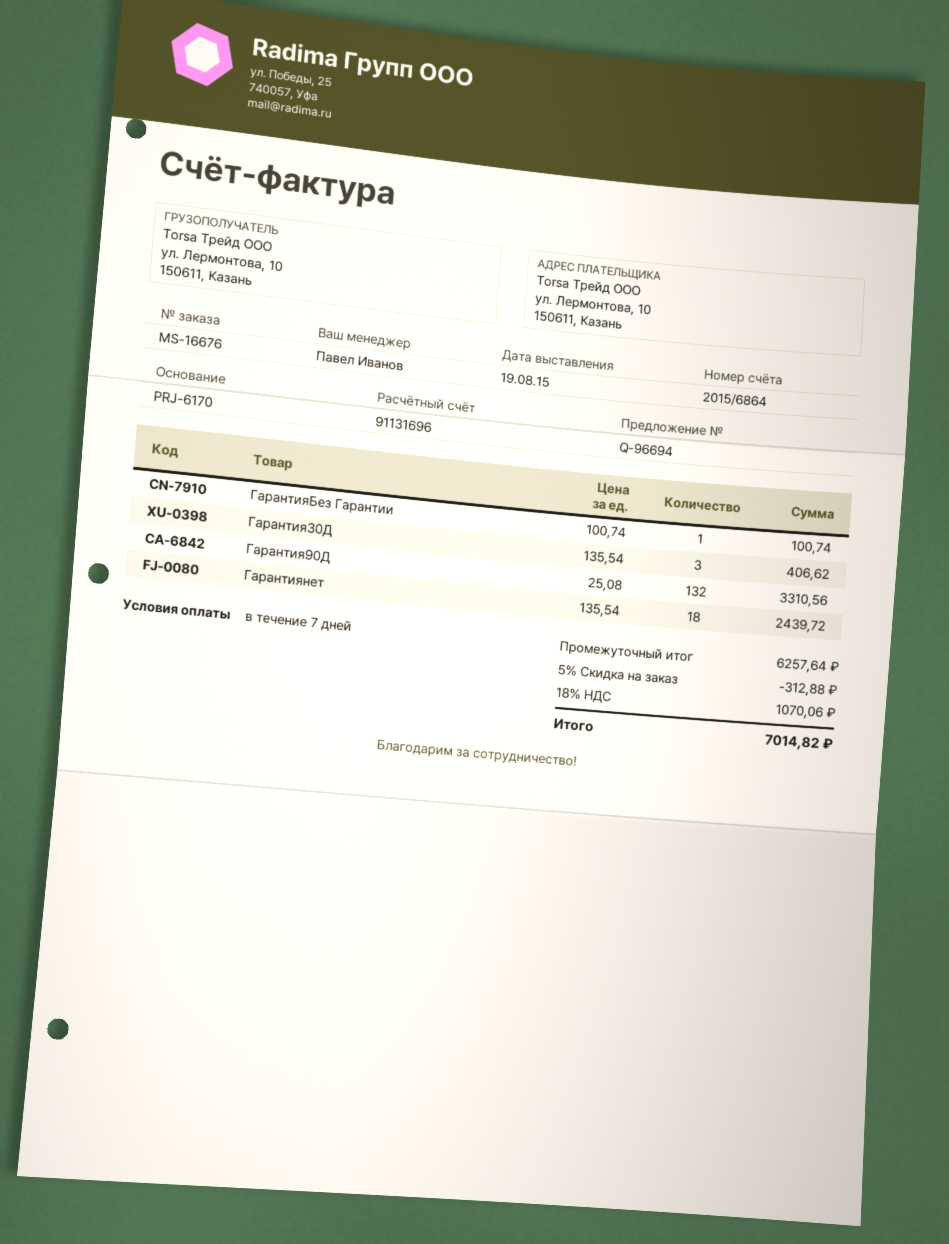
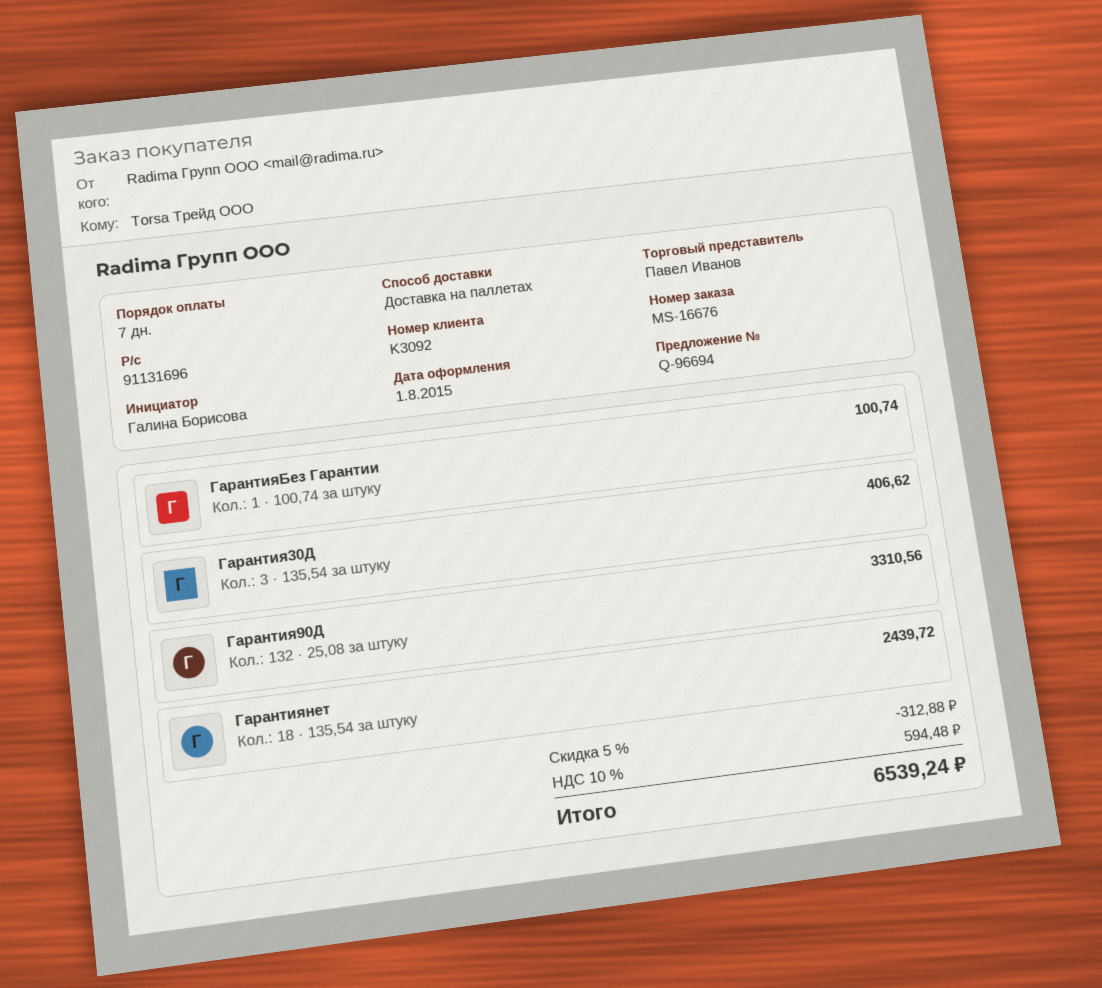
tax: 18% = 1070.06 -> 10% = 594.48
total: 7014.82 -> 6539.24

